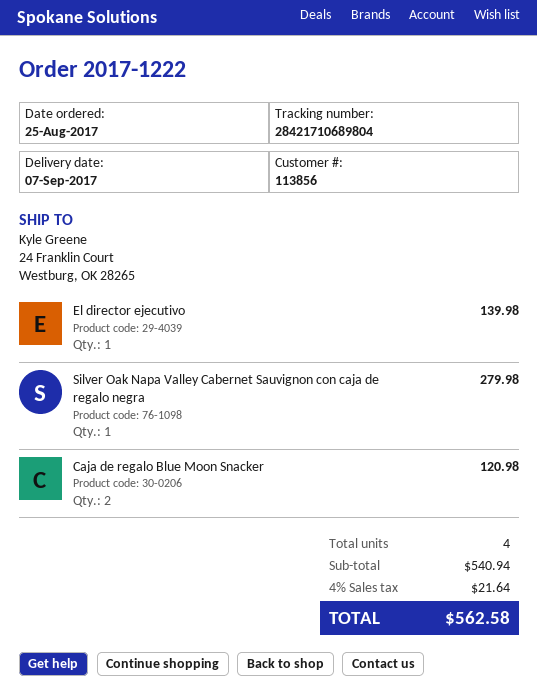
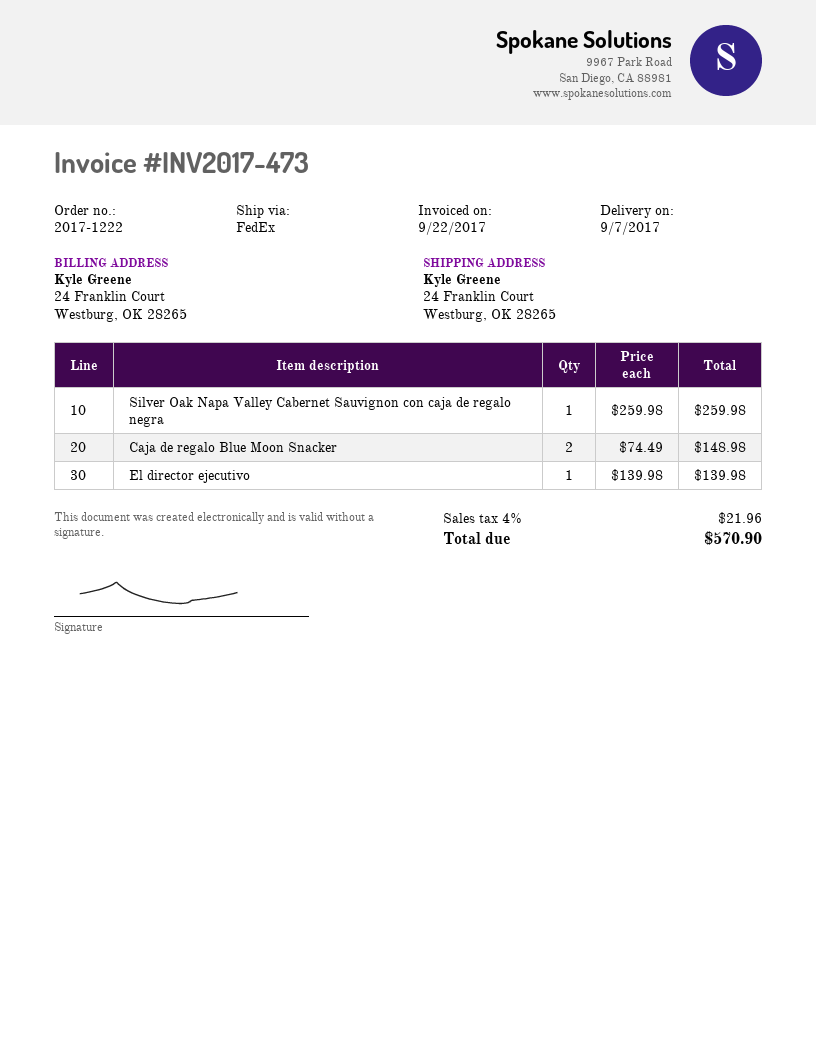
Silver Oak Napa Valley Cabernet Sauvignon con caja de regalo negra: 1 for 279.98 -> 1 for 259.98
Caja de regalo Blue Moon Snacker: 2 for 120.98 -> 2 for 148.98
tax: 4% = 21.64 -> 4% = 21.96
total: 562.58 -> 570.90

